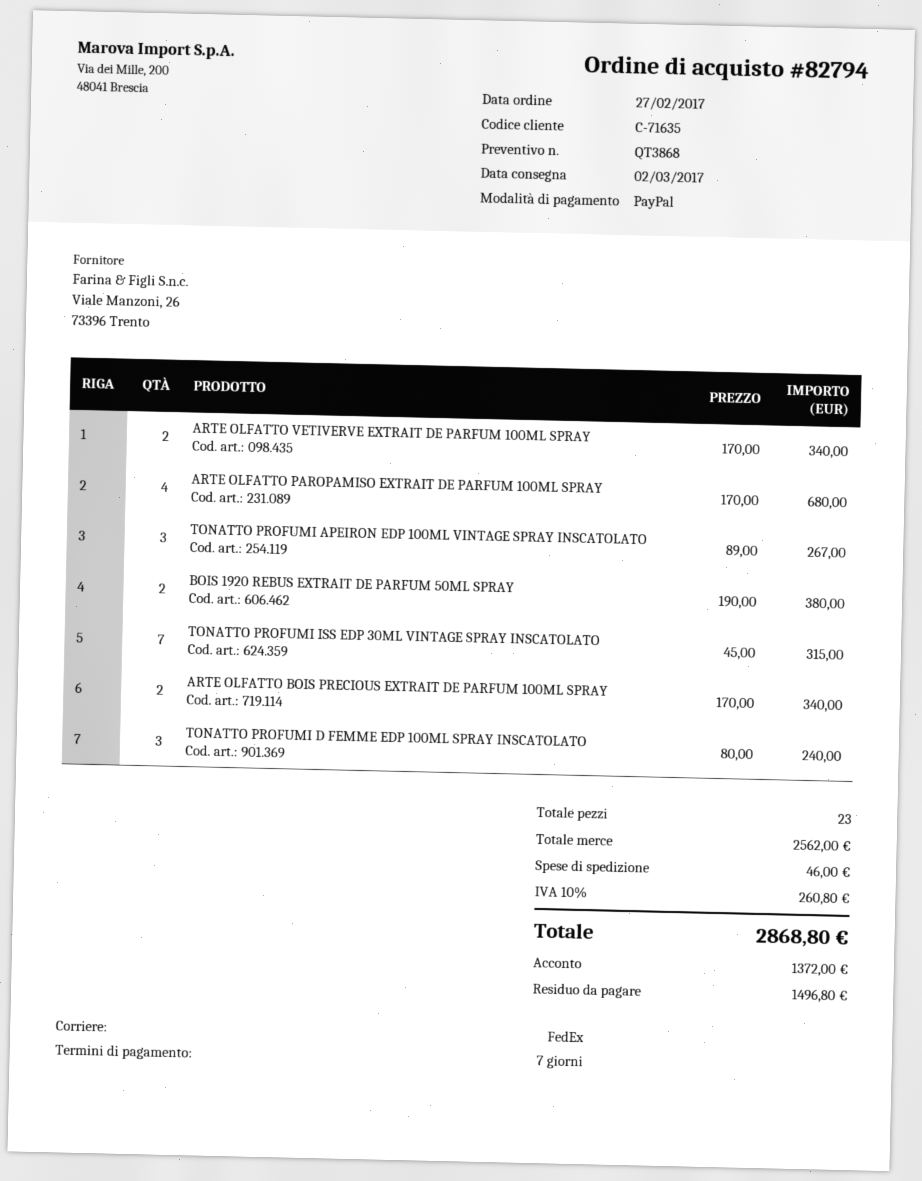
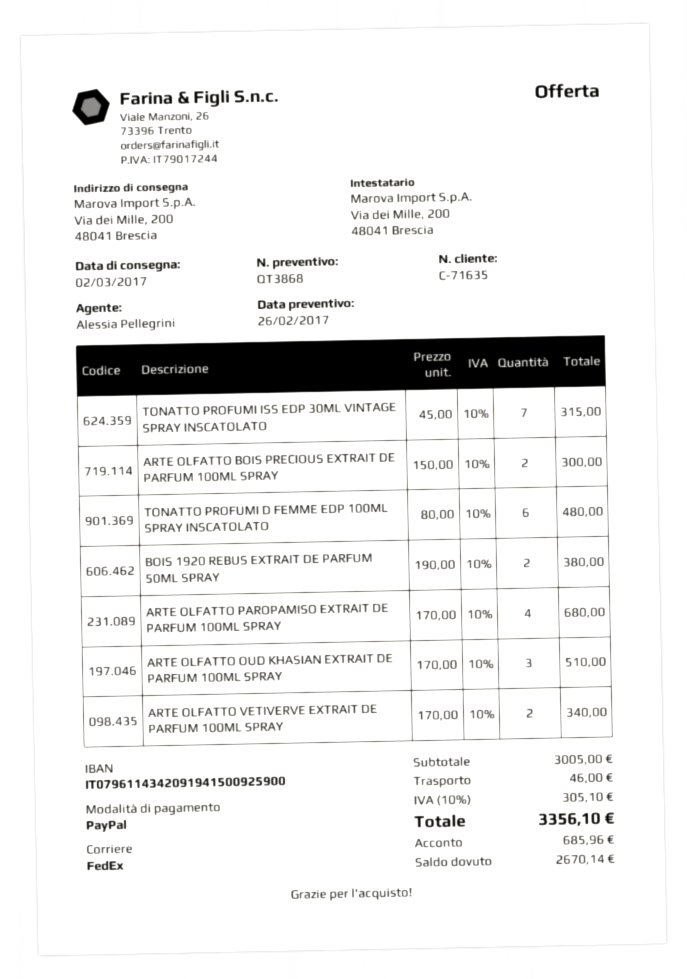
TONATTO PROFUMI APEIRON EDP 100ML VINTAGE SPRAY INSCATOLATO: 3 x 89.00 = 267.00 -> none
ARTE OLFATTO BOIS PRECIOUS EXTRAIT DE PARFUM 100ML SPRAY: 2 x 170.00 = 340.00 -> 2 x 150.00 = 300.00
TONATTO PROFUMI D FEMME EDP 100ML SPRAY INSCATOLATO: 3 x 80.00 = 240.00 -> 6 x 80.00 = 480.00
ARTE OLFATTO OUD KHASIAN EXTRAIT DE PARFUM 100ML SPRAY: none -> 3 x 170.00 = 510.00
subtotal: 2562.00 -> 3005.00
tax: 10% = 260.80 -> 10% = 305.10
total: 2868.80 -> 3356.10
deposit: 1372.00 -> 685.96
balance: 1496.80 -> 2670.14

